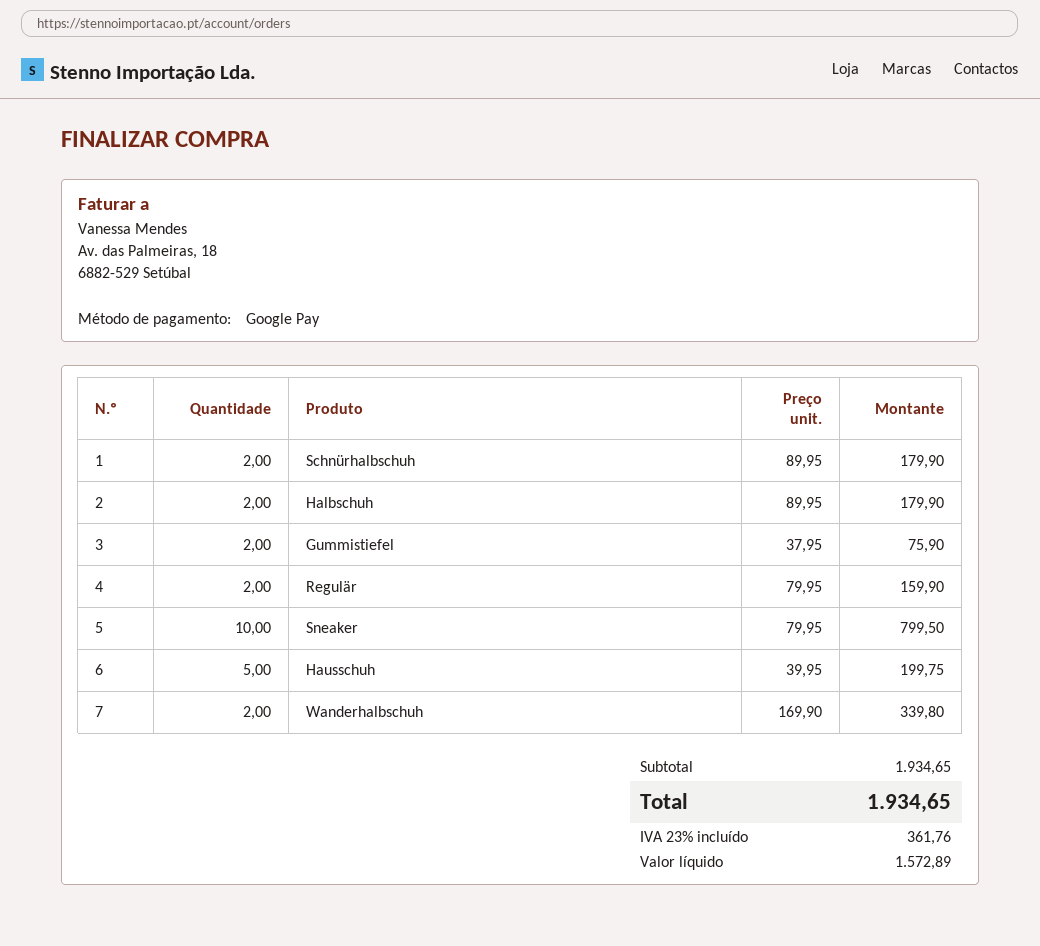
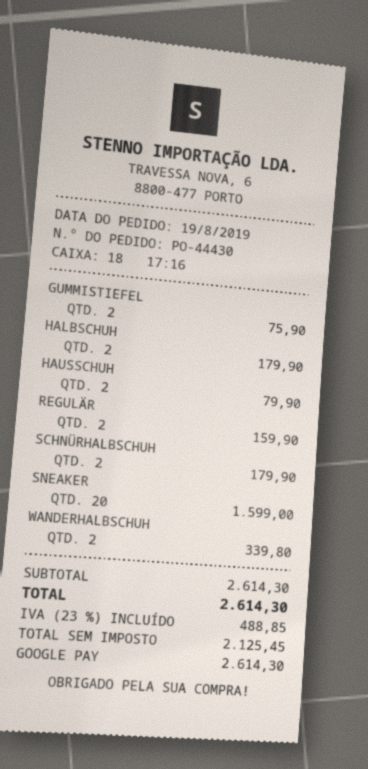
Sneaker: 10 for 799.50 -> 20 for 1599.00
Hausschuh: 5 for 199.75 -> 2 for 79.90
subtotal: 1934.65 -> 2614.30
net: 1572.89 -> 2125.45
tax: 23% = 361.76 -> 23% = 488.85
total: 1934.65 -> 2614.30

